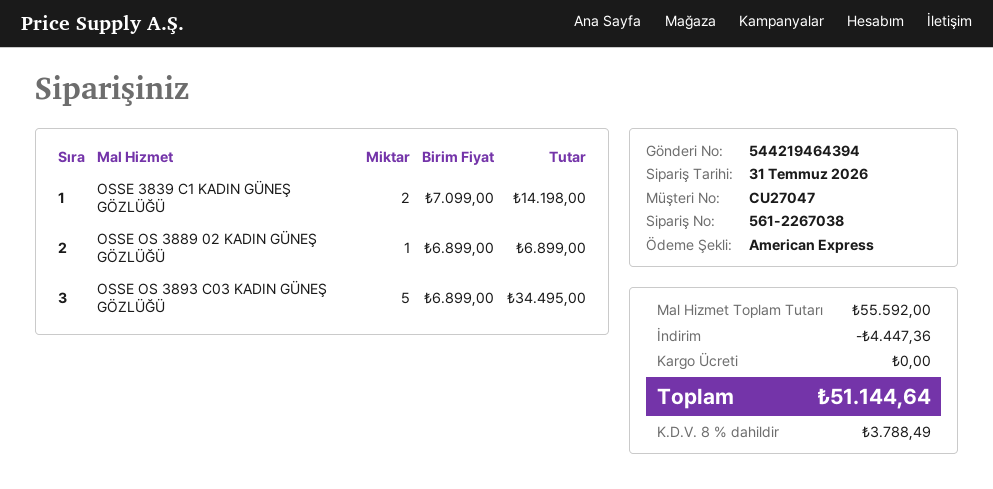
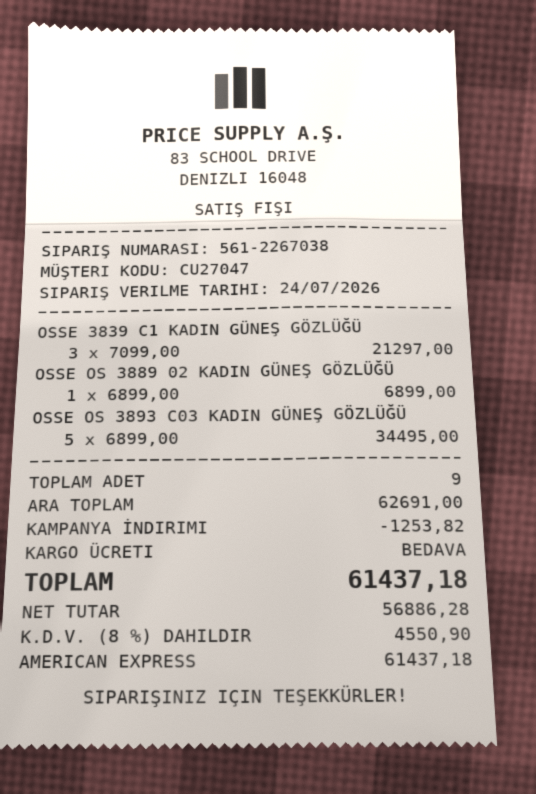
order date: 2026-07-31 -> 2026-07-24
OSSE 3839 C1 KADIN GÜNEŞ GÖZLÜĞÜ: 2 x 7099.00 = 14198.00 -> 3 x 7099.00 = 21297.00
subtotal: 55592.00 -> 62691.00
discount: 4447.36 -> 1253.82
tax: 8% = 3788.49 -> 8% = 4550.90
total: 51144.64 -> 61437.18

